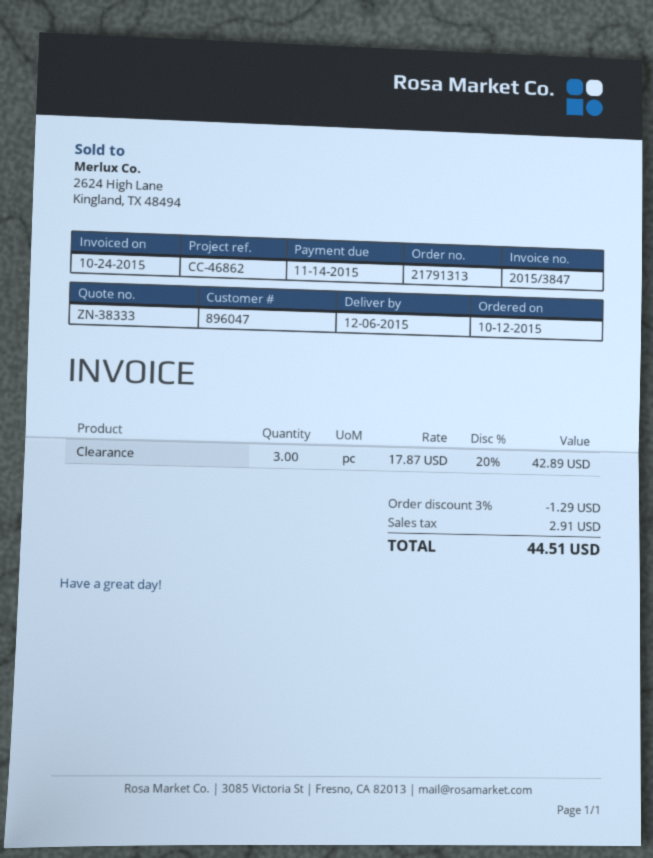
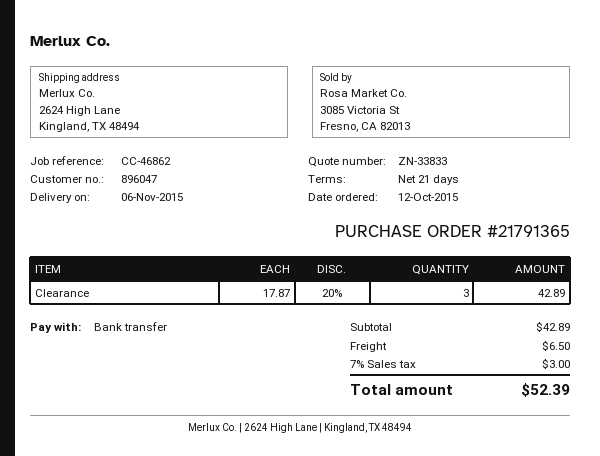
quote number: ZN-38333 -> ZN-33833
order number: 21791313 -> 21791365
delivery date: 2015-12-06 -> 2015-11-06
discount: 3% = 1.29 -> none
shipping: none -> 6.50
tax: 2.91 -> 3.00
total: 44.51 -> 52.39

